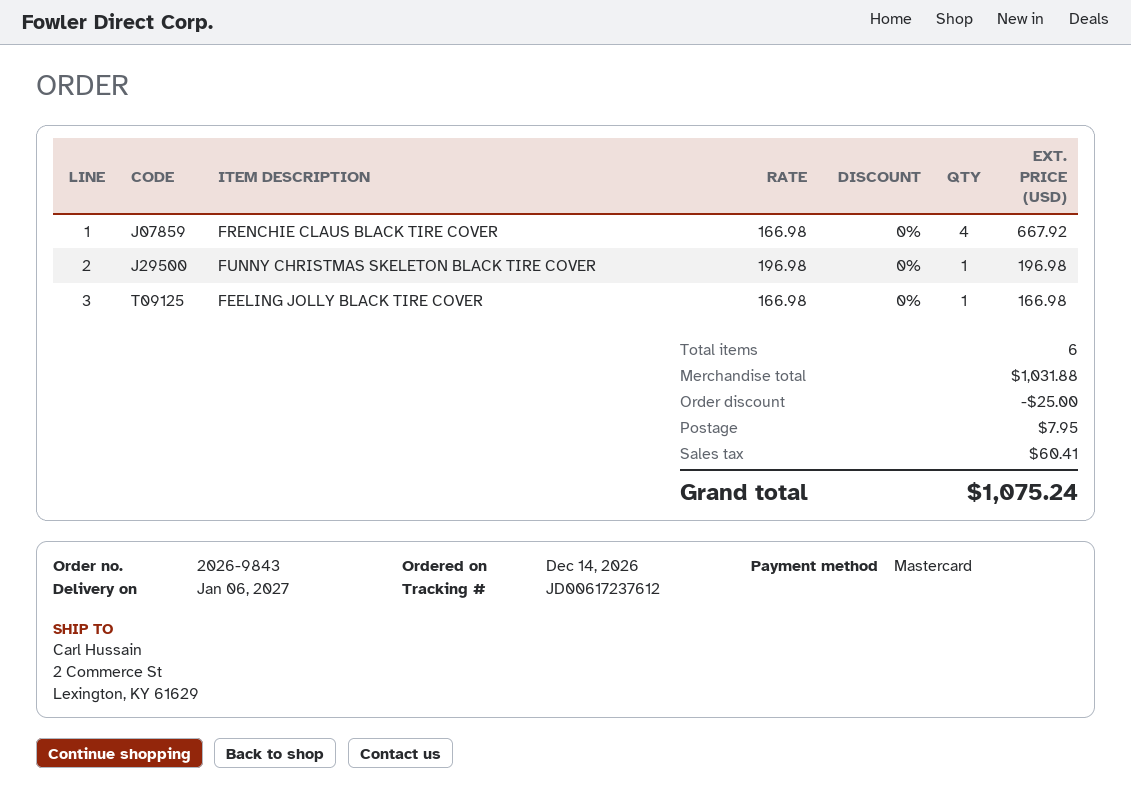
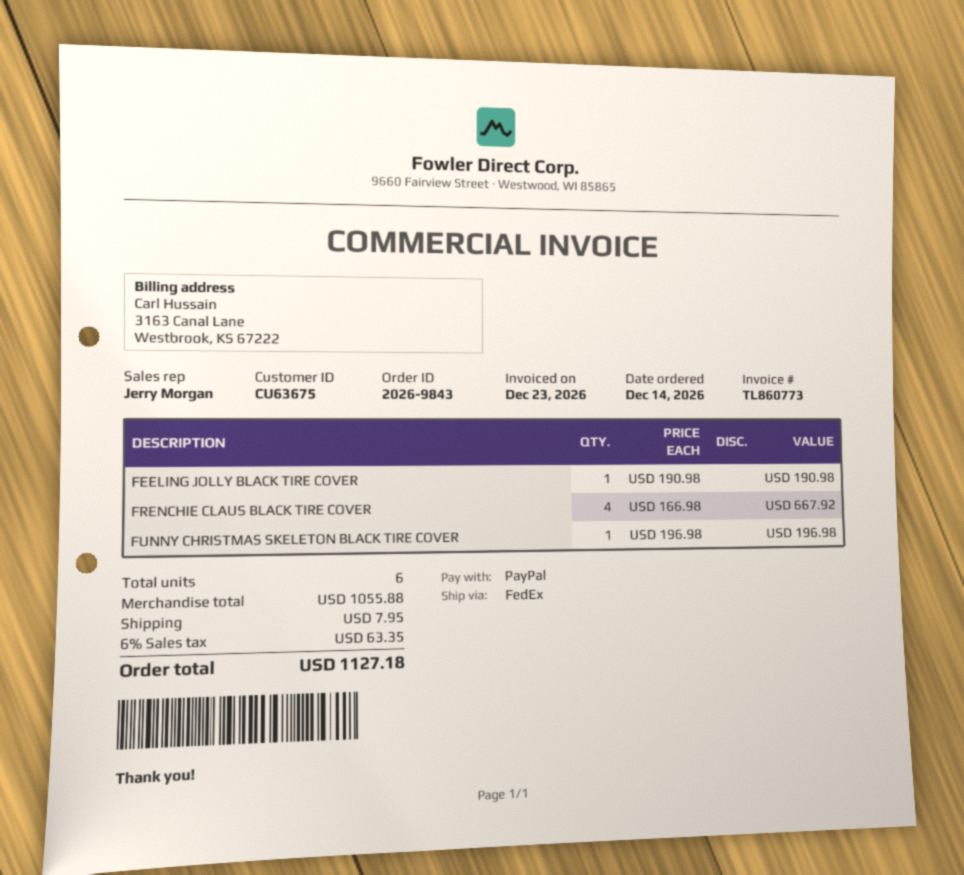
payment method: Mastercard -> PayPal
FEELING JOLLY BLACK TIRE COVER: 1 x 166.98 = 166.98 -> 1 x 190.98 = 190.98
subtotal: 1031.88 -> 1055.88
discount: 25.00 -> none
tax: 60.41 -> 63.35
total: 1075.24 -> 1127.18

